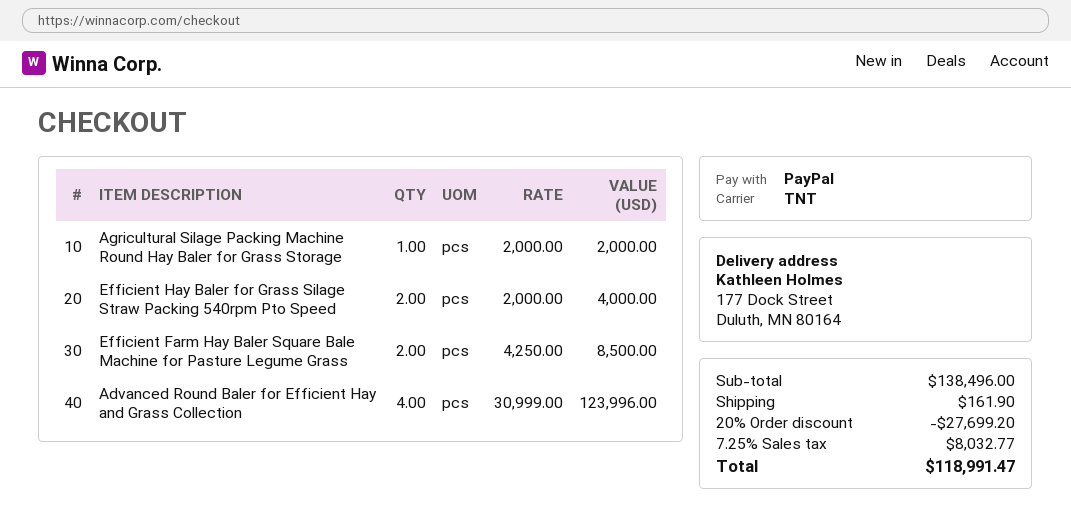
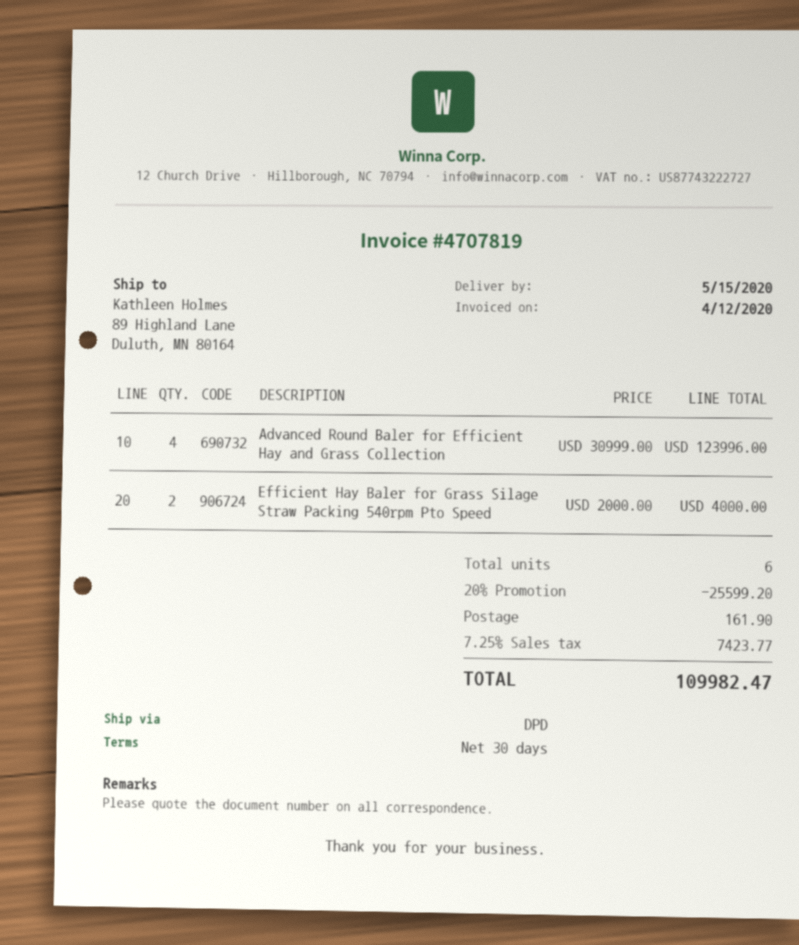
shipping method: TNT -> DPD
ship to: 177 Dock Street, Duluth, MN 80164 -> 89 Highland Lane, Duluth, MN 80164
Agricultural Silage Packing Machine Round Hay Baler for Grass Storage: 1 x 2000.00 = 2000.00 -> none
Efficient Farm Hay Baler Square Bale Machine for Pasture Legume Grass: 2 x 4250.00 = 8500.00 -> none
discount: 20% = 27699.20 -> 20% = 25599.20
tax: 7.25% = 8032.77 -> 7.25% = 7423.77
total: 118991.47 -> 109982.47

